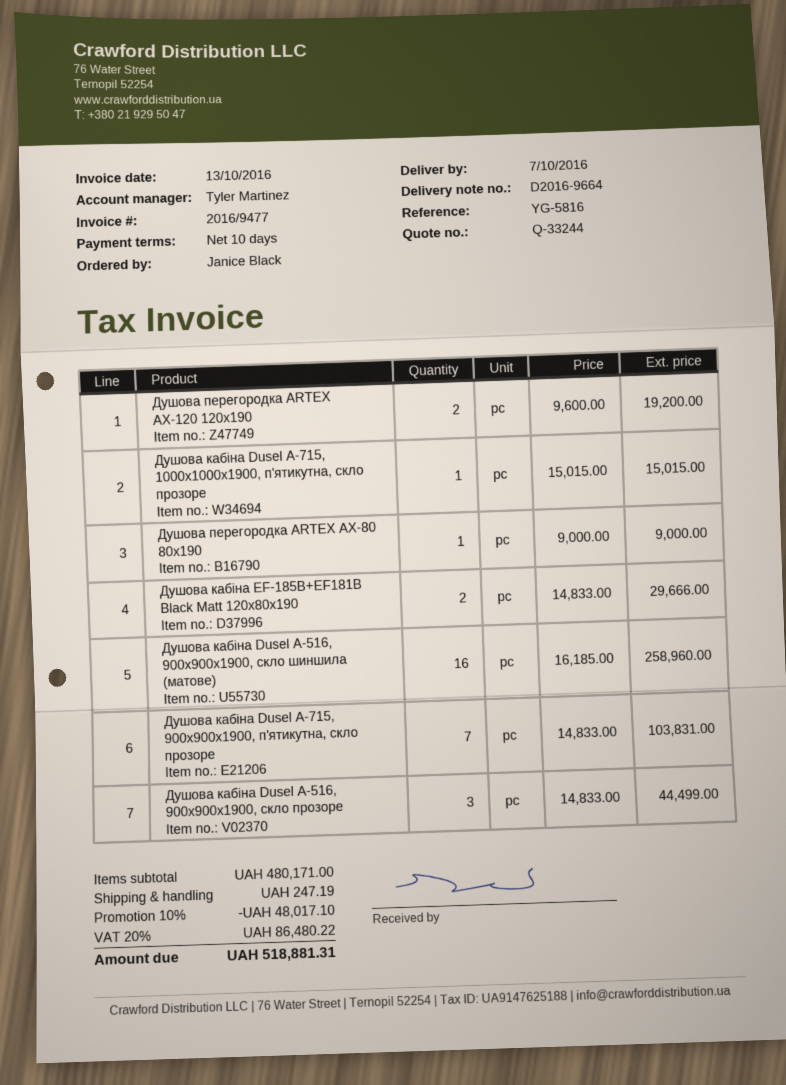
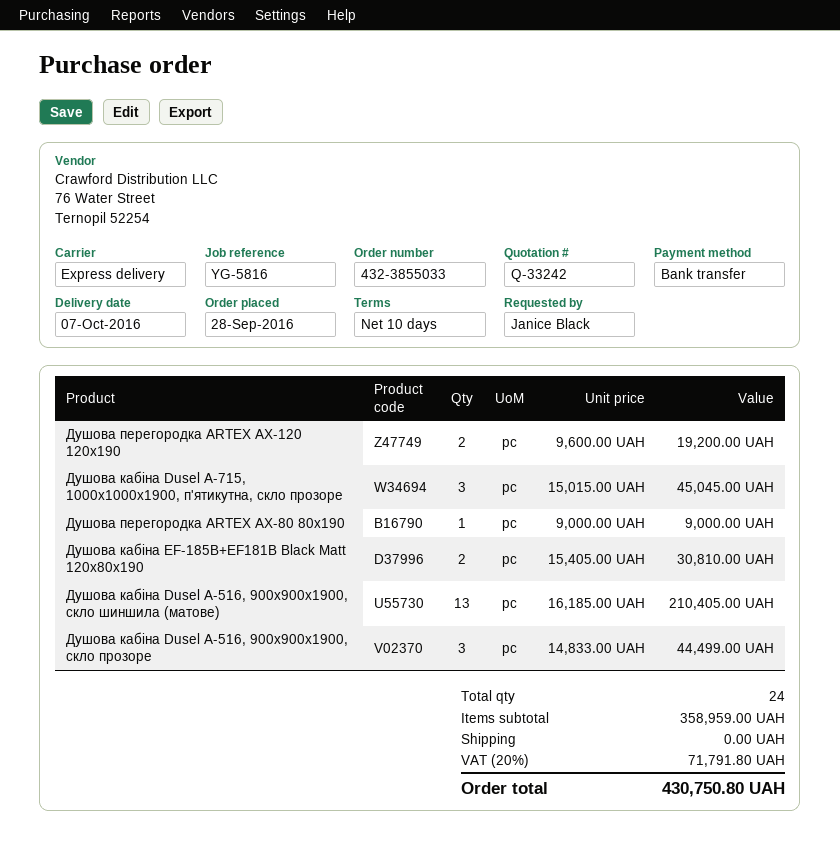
quote number: Q-33244 -> Q-33242
Душова кабіна Dusel А-715, 1000х1000х1900, п'ятикутна, скло прозоре: 1 x 15015.00 = 15015.00 -> 3 x 15015.00 = 45045.00
Душова кабіна EF-185B+EF181B Black Matt 120x80x190: 2 x 14833.00 = 29666.00 -> 2 x 15405.00 = 30810.00
Душова кабіна Dusel А-516, 900х900х1900, скло шиншила (матове): 16 x 16185.00 = 258960.00 -> 13 x 16185.00 = 210405.00
Душова кабіна Dusel А-715, 900х900х1900, п'ятикутна, скло прозоре: 7 x 14833.00 = 103831.00 -> none
subtotal: 480171.00 -> 358959.00
discount: 10% = 48017.10 -> none
shipping: 247.19 -> 0.00
tax: 20% = 86480.22 -> 20% = 71791.80
total: 518881.31 -> 430750.80

